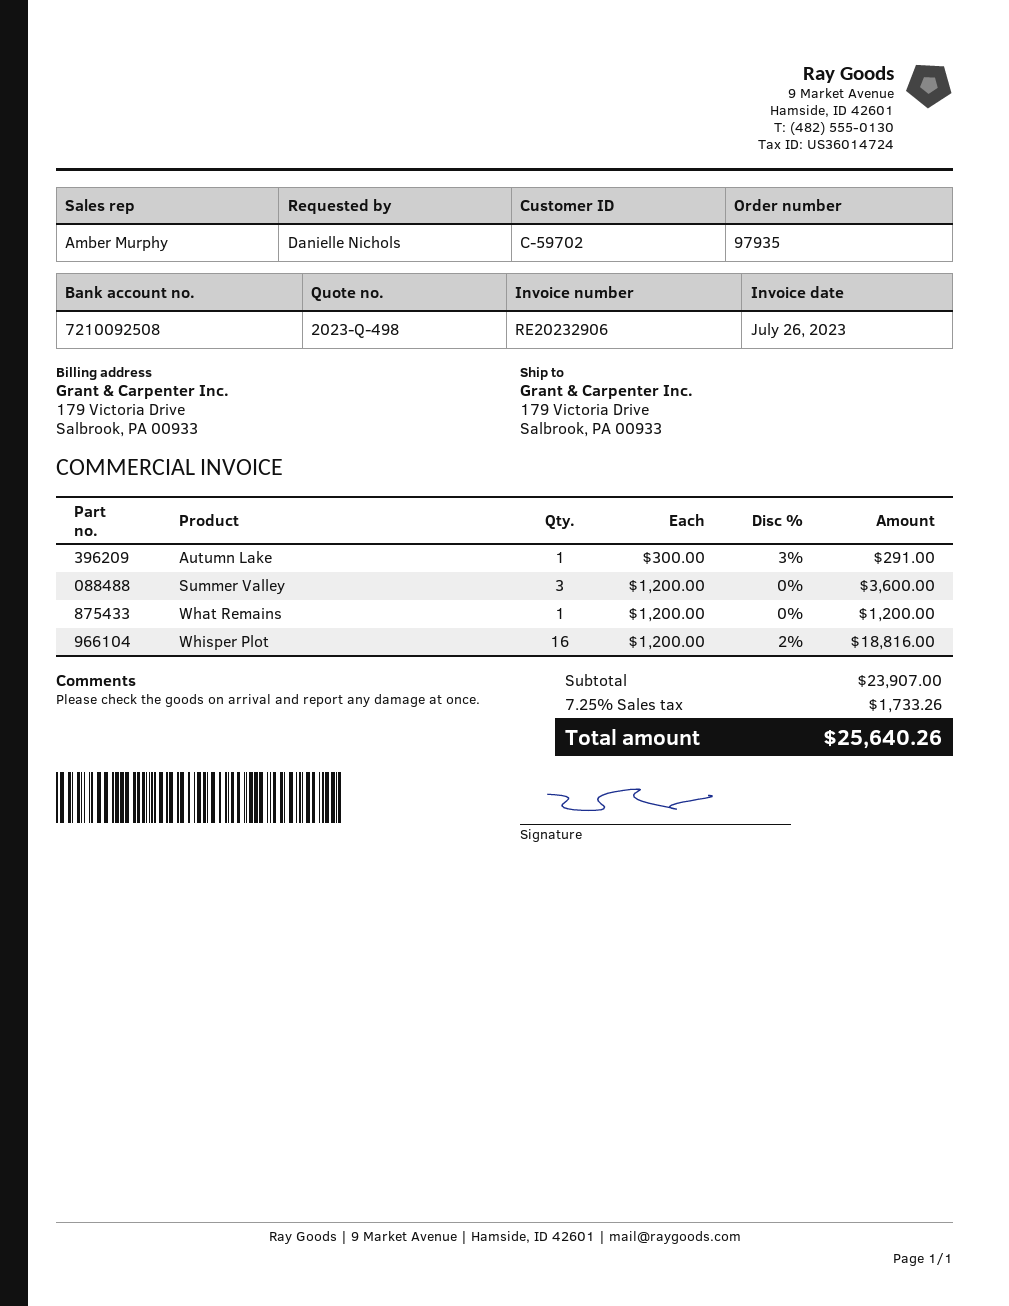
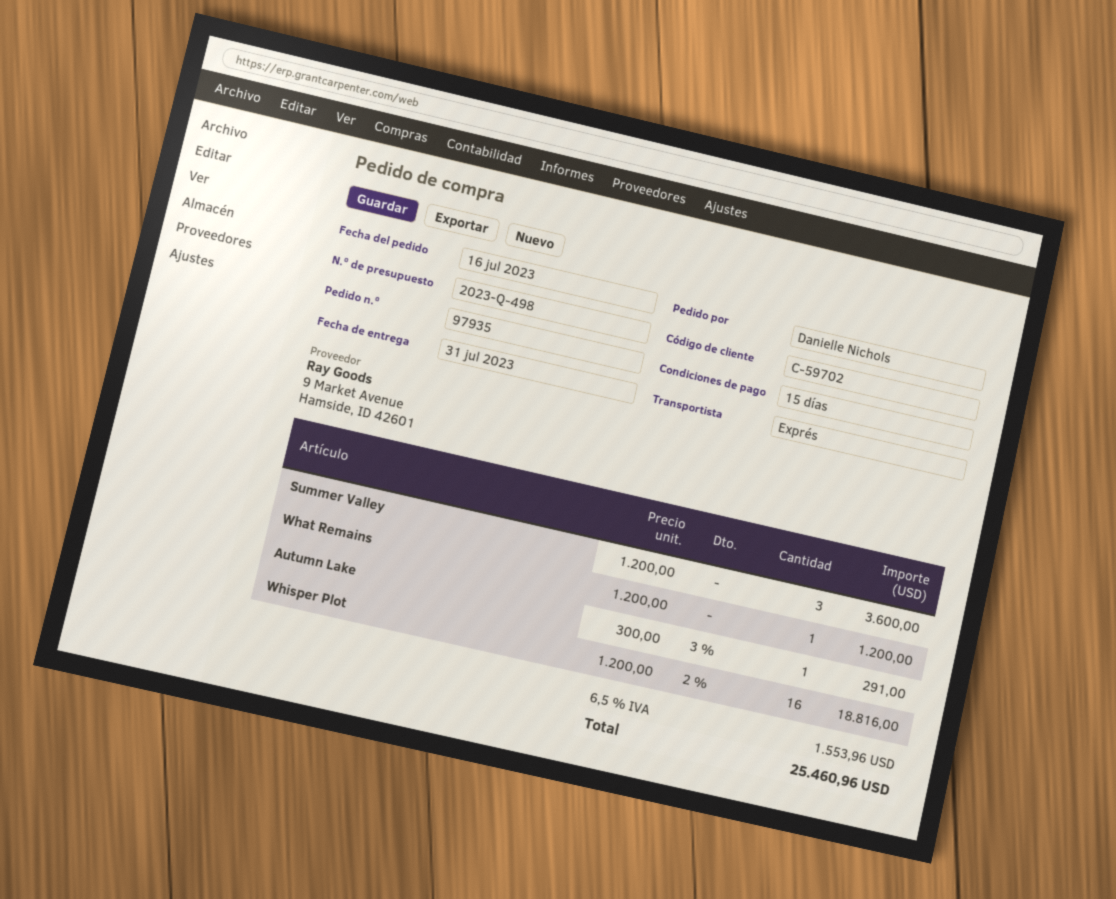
tax: 7.25% = 1733.26 -> 6.5% = 1553.96
total: 25640.26 -> 25460.96

